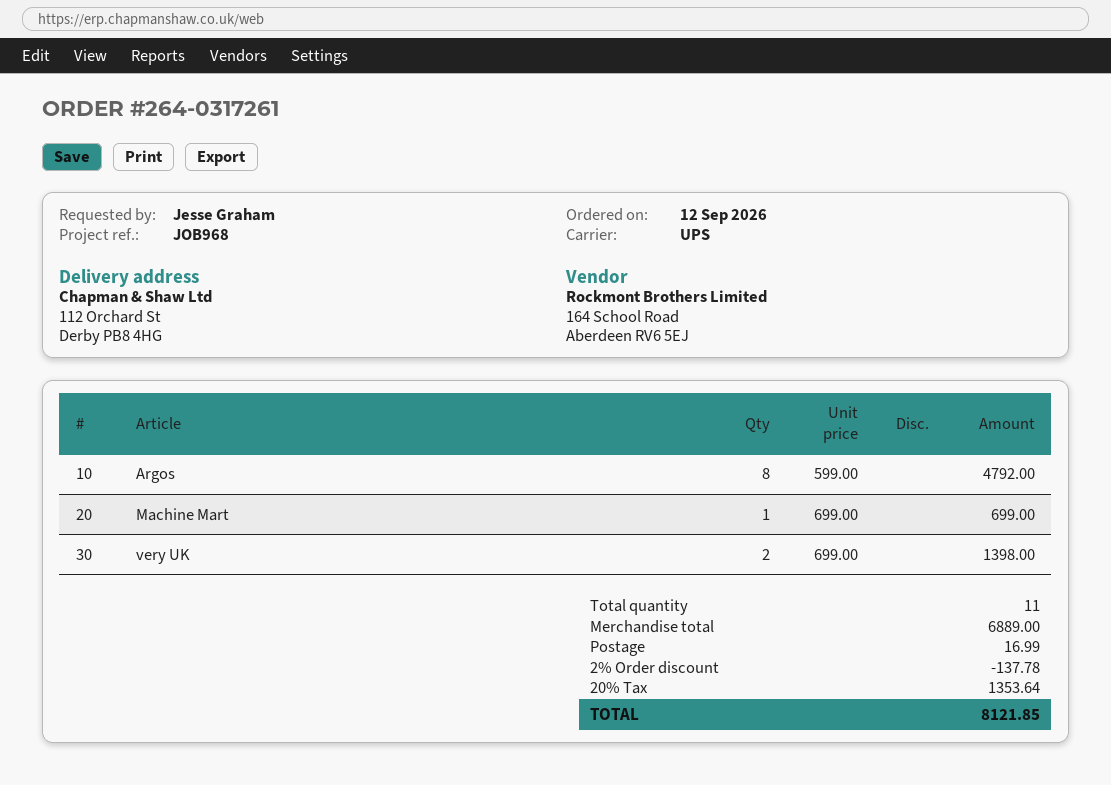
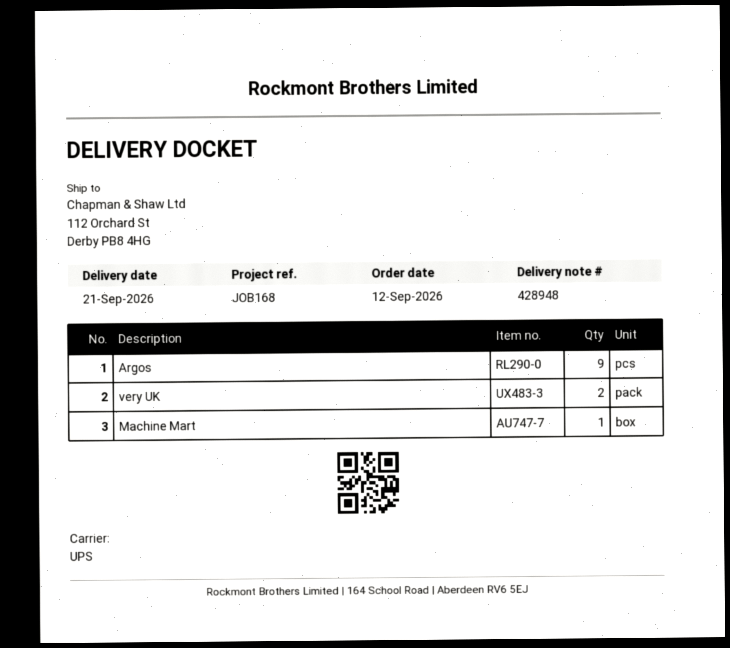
reference: JOB968 -> JOB168
Argos: 8 -> 9

